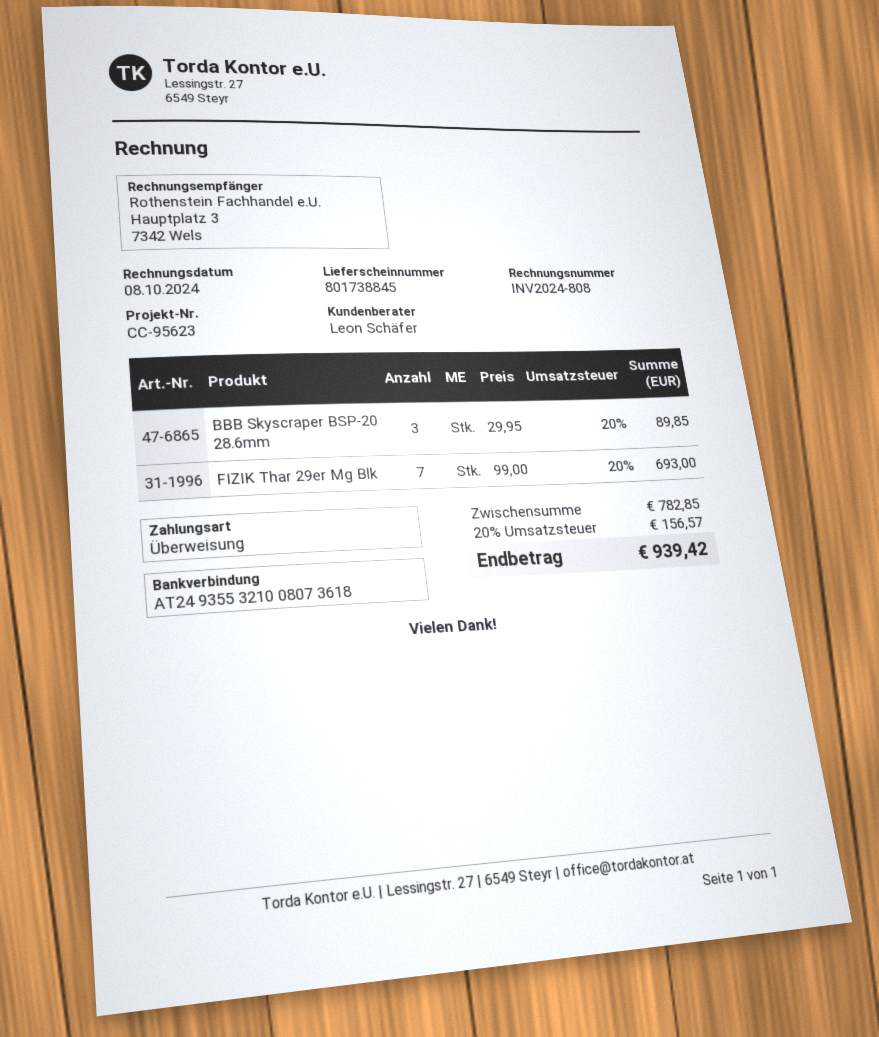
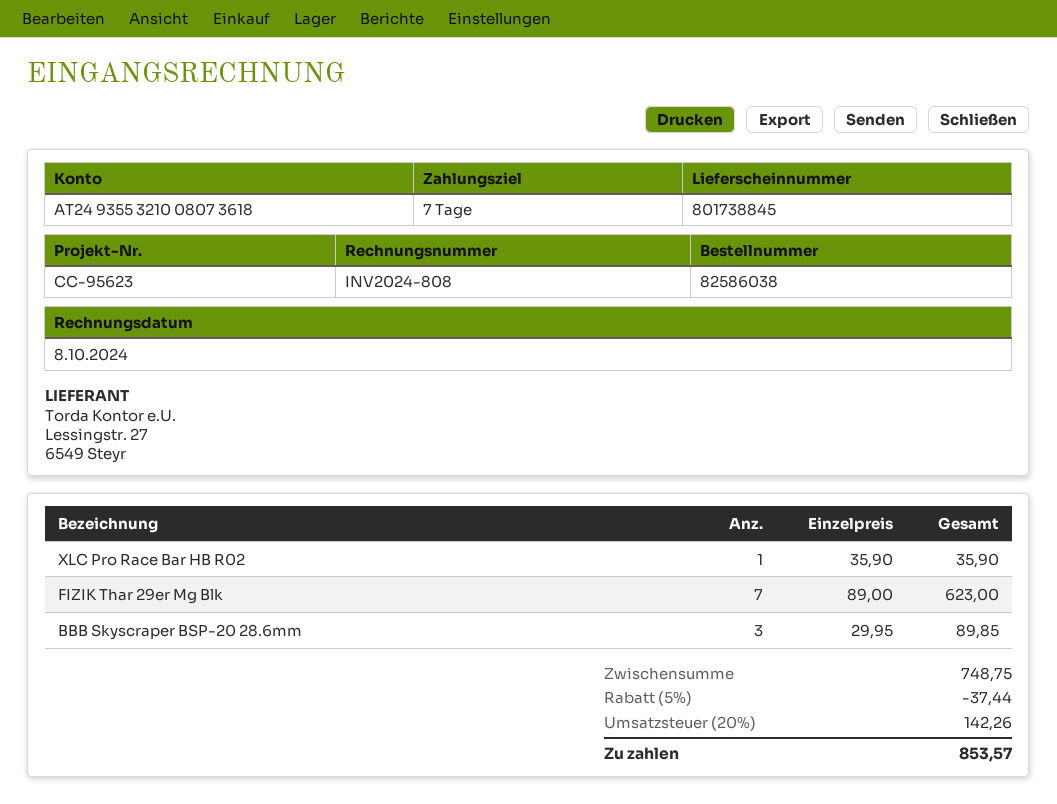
FIZIK Thar 29er Mg Blk: 7 x 99.00 = 693.00 -> 7 x 89.00 = 623.00
XLC Pro Race Bar HB R02: none -> 1 x 35.90 = 35.90
subtotal: 782.85 -> 748.75
discount: none -> 5% = 37.44
tax: 20% = 156.57 -> 20% = 142.26
total: 939.42 -> 853.57

